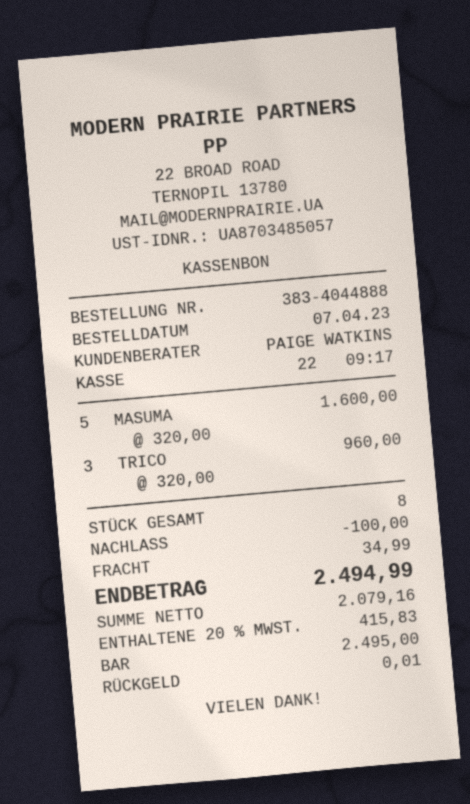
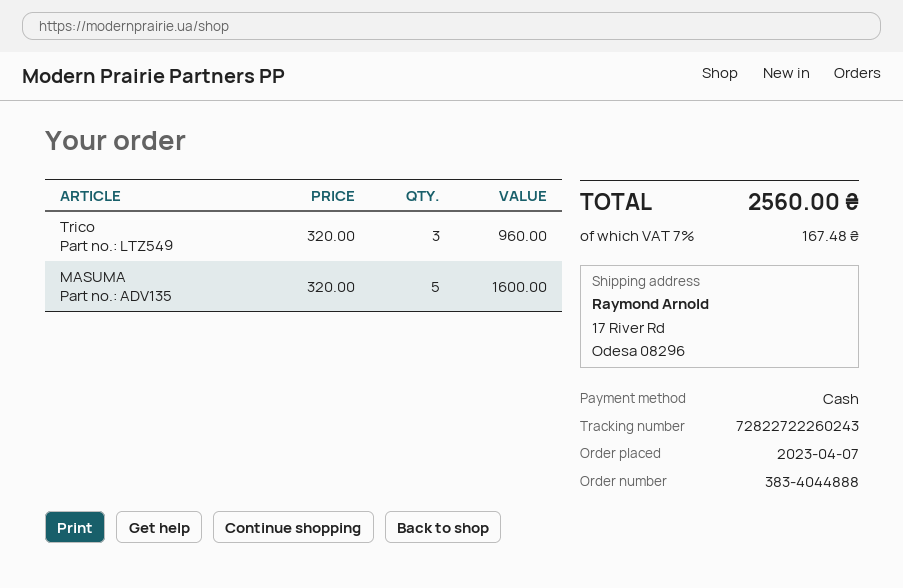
discount: 100.00 -> none
shipping: 34.99 -> none
tax: 20% = 415.83 -> 7% = 167.48
total: 2494.99 -> 2560.00

